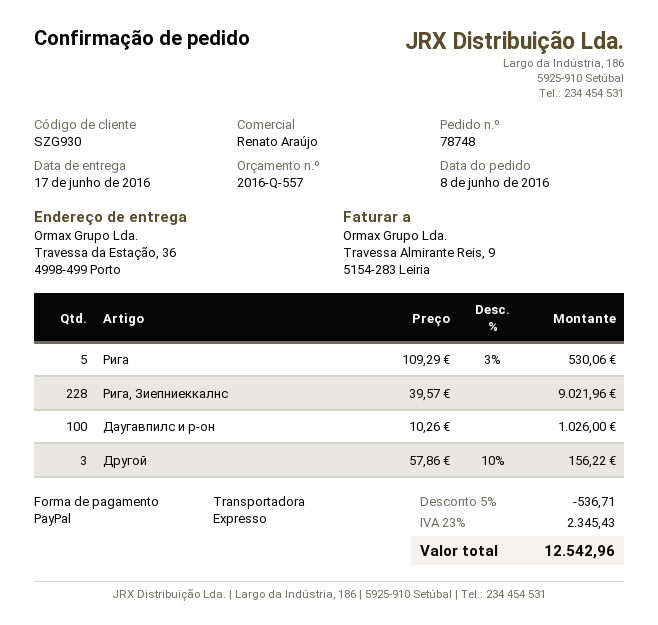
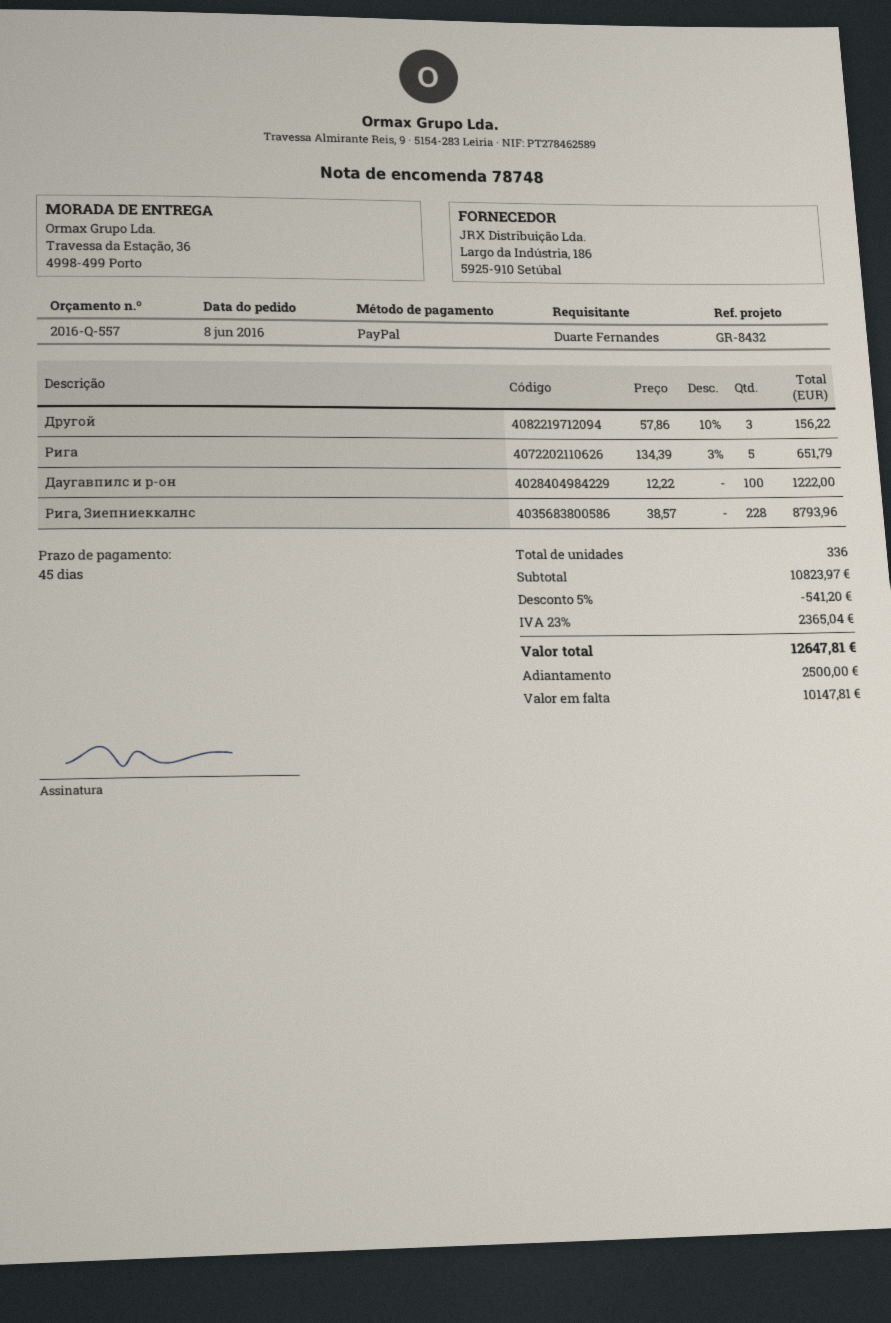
Рига: 5 x 109.29 - 3% = 530.06 -> 5 x 134.39 - 3% = 651.79
Рига, Зиепниеккалнс: 228 x 39.57 = 9021.96 -> 228 x 38.57 = 8793.96
Даугавпилс и р-он: 100 x 10.26 = 1026.00 -> 100 x 12.22 = 1222.00
discount: 5% = 536.71 -> 5% = 541.20
tax: 23% = 2345.43 -> 23% = 2365.04
total: 12542.96 -> 12647.81

